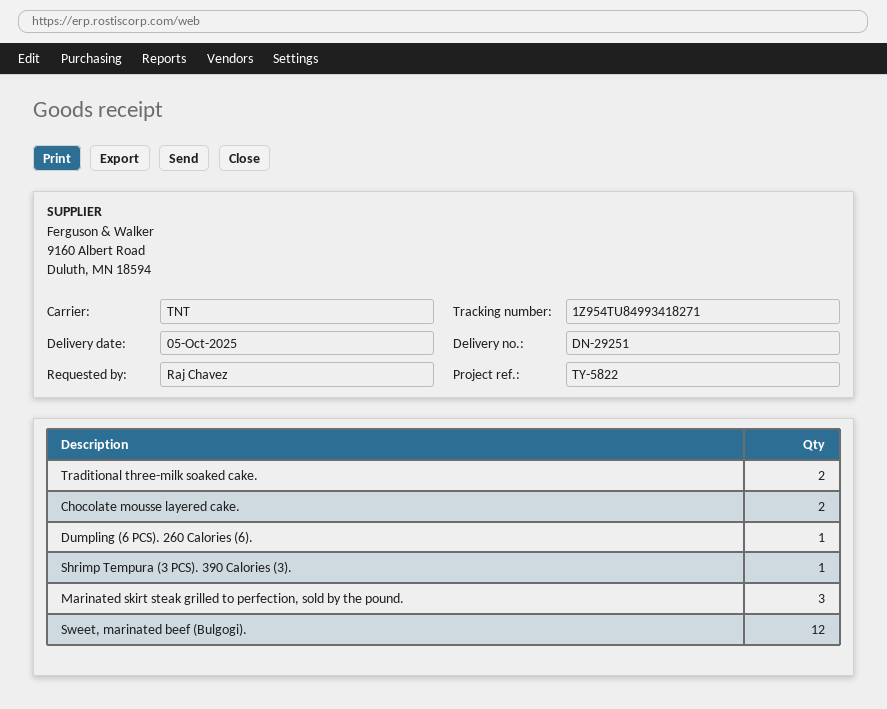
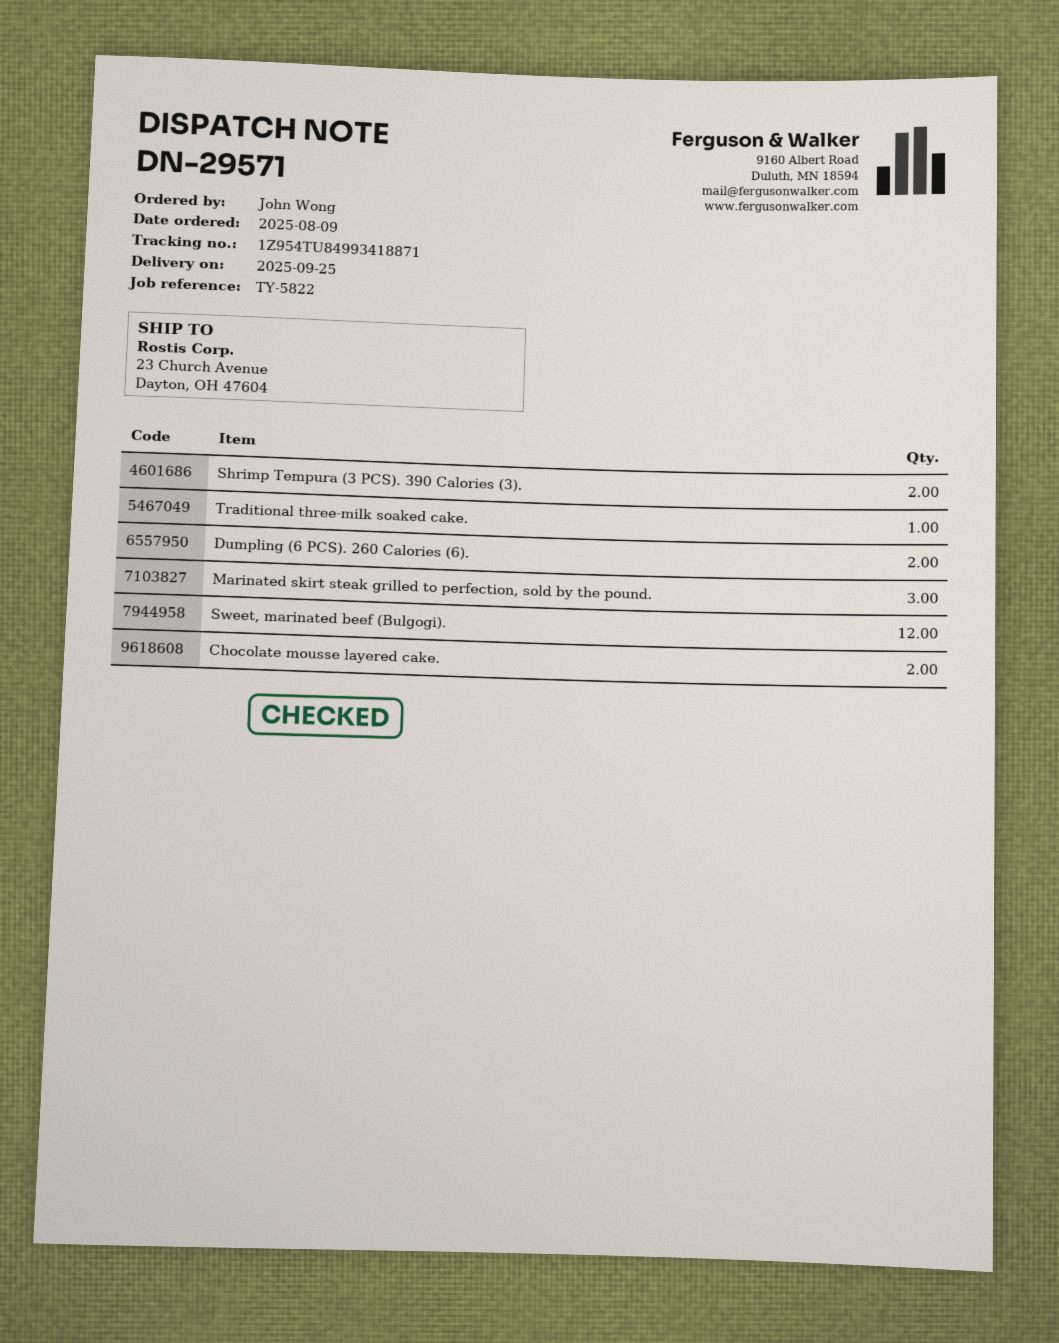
delivery note number: DN-29251 -> DN-29571
delivery date: 2025-10-05 -> 2025-09-25
ordered by: Raj Chavez -> John Wong
tracking number: 1Z954TU84993418271 -> 1Z954TU84993418871
Traditional three-milk soaked cake.: 2 -> 1
Dumpling (6 PCS). 260 Calories (6).: 1 -> 2
Shrimp Tempura (3 PCS). 390 Calories (3).: 1 -> 2

